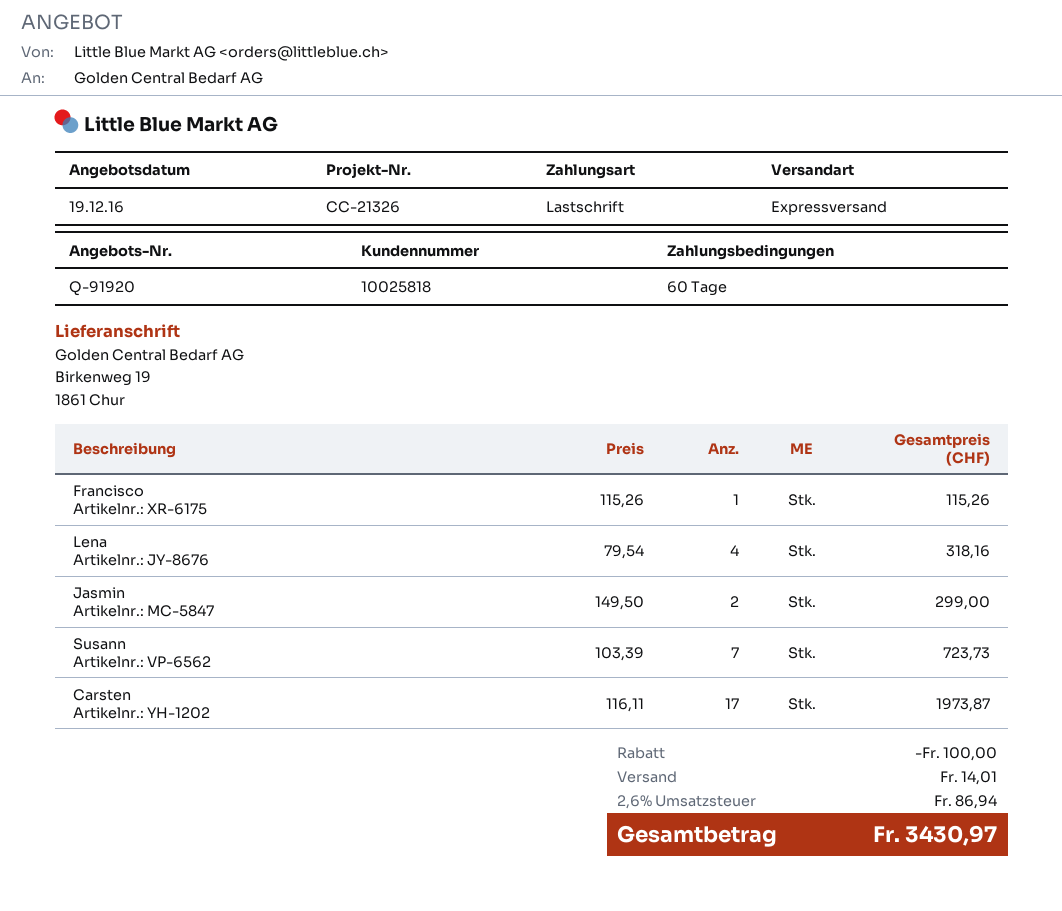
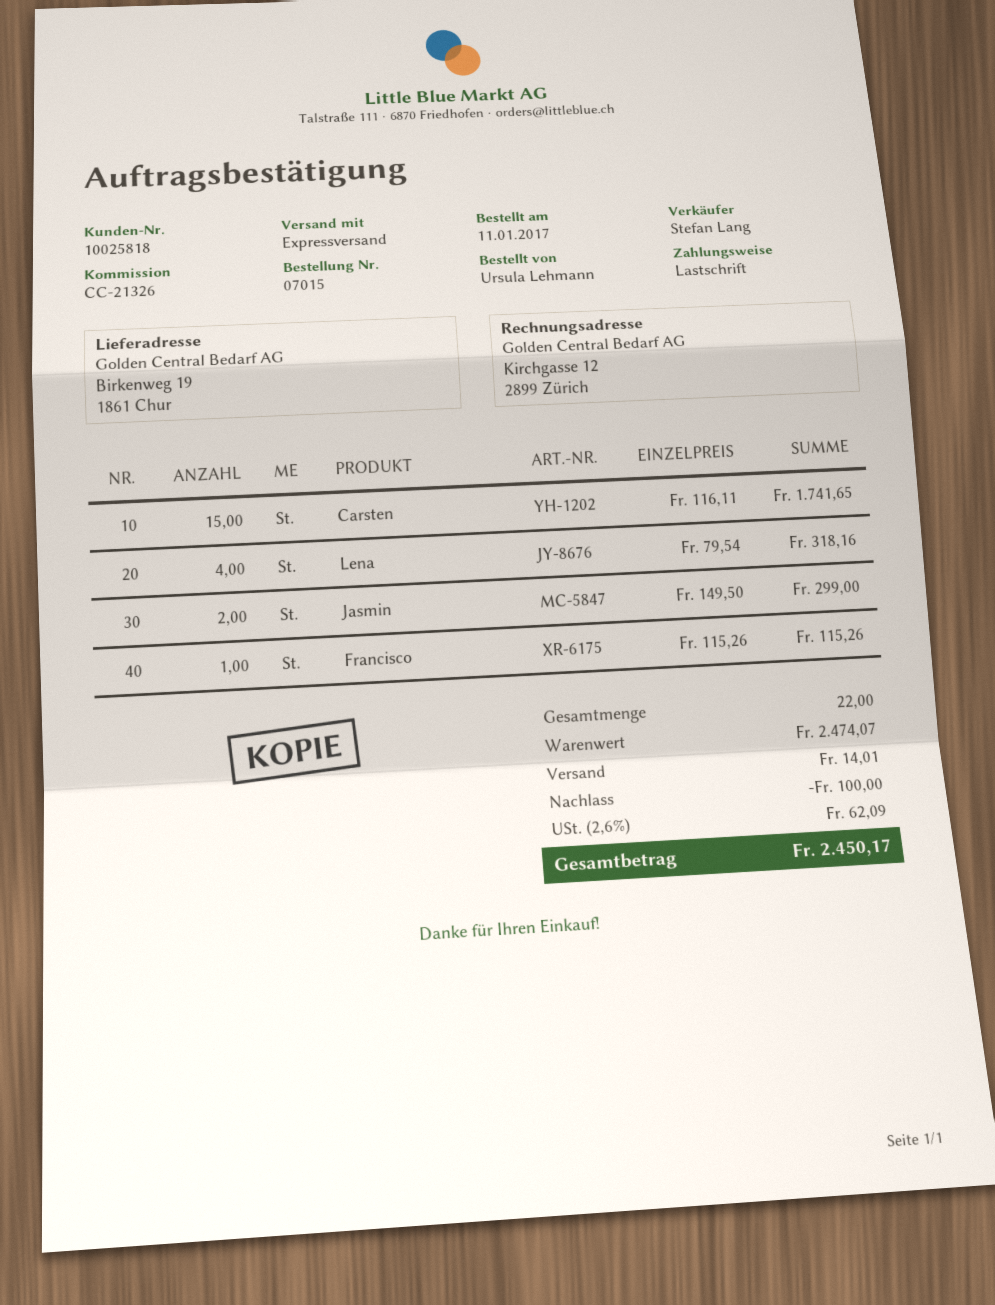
Susann: 7 x 103.39 = 723.73 -> none
Carsten: 17 x 116.11 = 1973.87 -> 15 x 116.11 = 1741.65
tax: 2.6% = 86.94 -> 2.6% = 62.09
total: 3430.97 -> 2450.17

